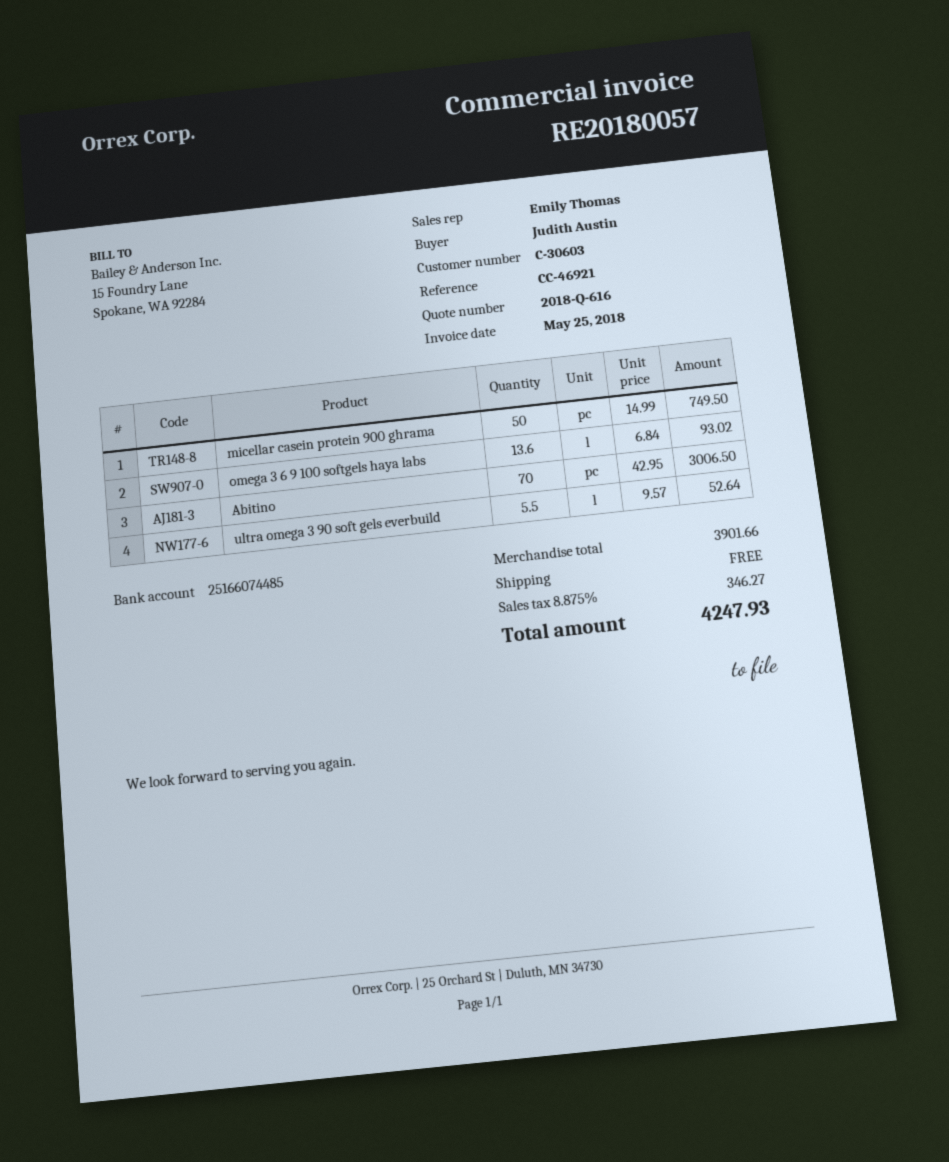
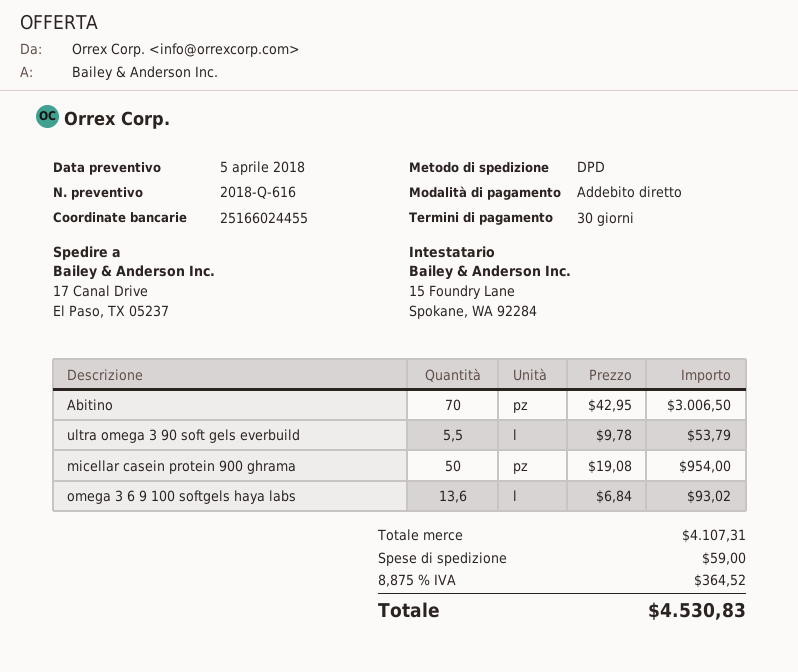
bank account: 25166074485 -> 25166024455
micellar casein protein 900 ghrama: 50 x 14.99 = 749.50 -> 50 x 19.08 = 954.00
ultra omega 3 90 soft gels everbuild: 5.5 x 9.57 = 52.64 -> 5.5 x 9.78 = 53.79
subtotal: 3901.66 -> 4107.31
shipping: 0.00 -> 59.00
tax: 8.875% = 346.27 -> 8.875% = 364.52
total: 4247.93 -> 4530.83

